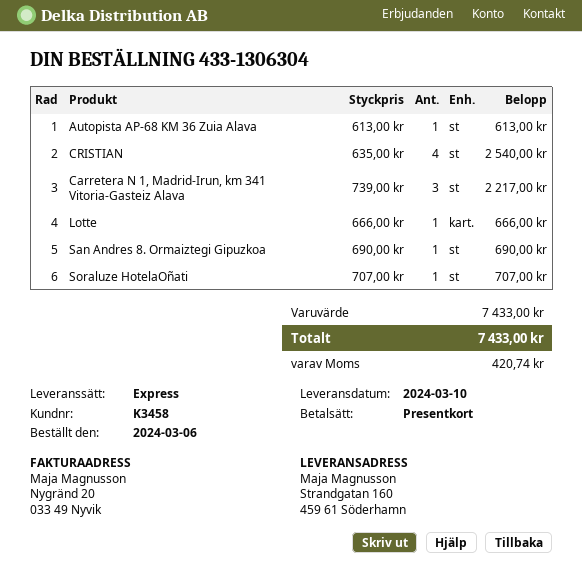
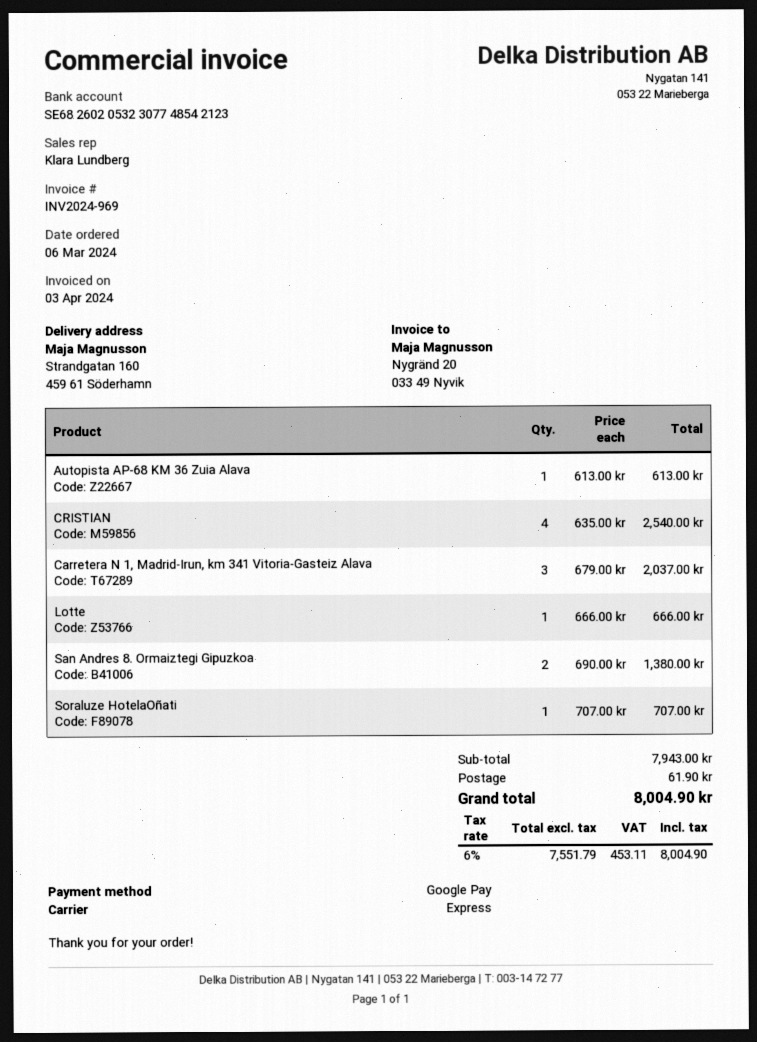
payment method: gift card -> Google Pay
Carretera N 1, Madrid-Irun, km 341 Vitoria-Gasteiz Alava: 3 x 739.00 = 2217.00 -> 3 x 679.00 = 2037.00
San Andres 8. Ormaiztegi Gipuzkoa: 1 x 690.00 = 690.00 -> 2 x 690.00 = 1380.00
subtotal: 7433.00 -> 7943.00
shipping: none -> 61.90
tax: 420.74 -> 453.11
total: 7433.00 -> 8004.90

